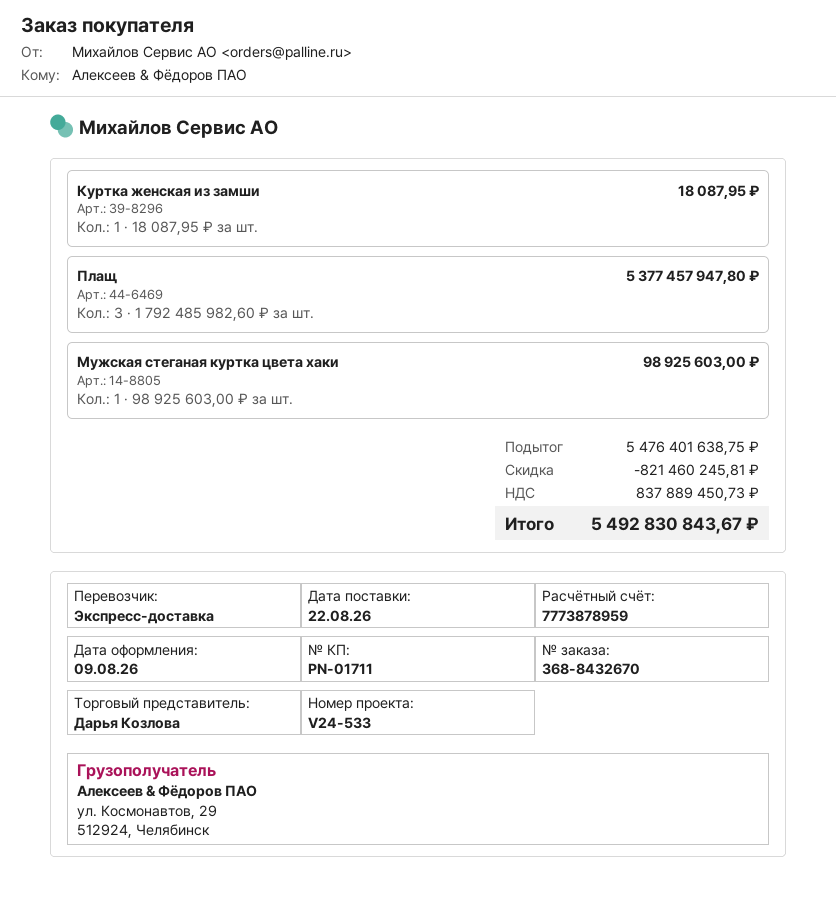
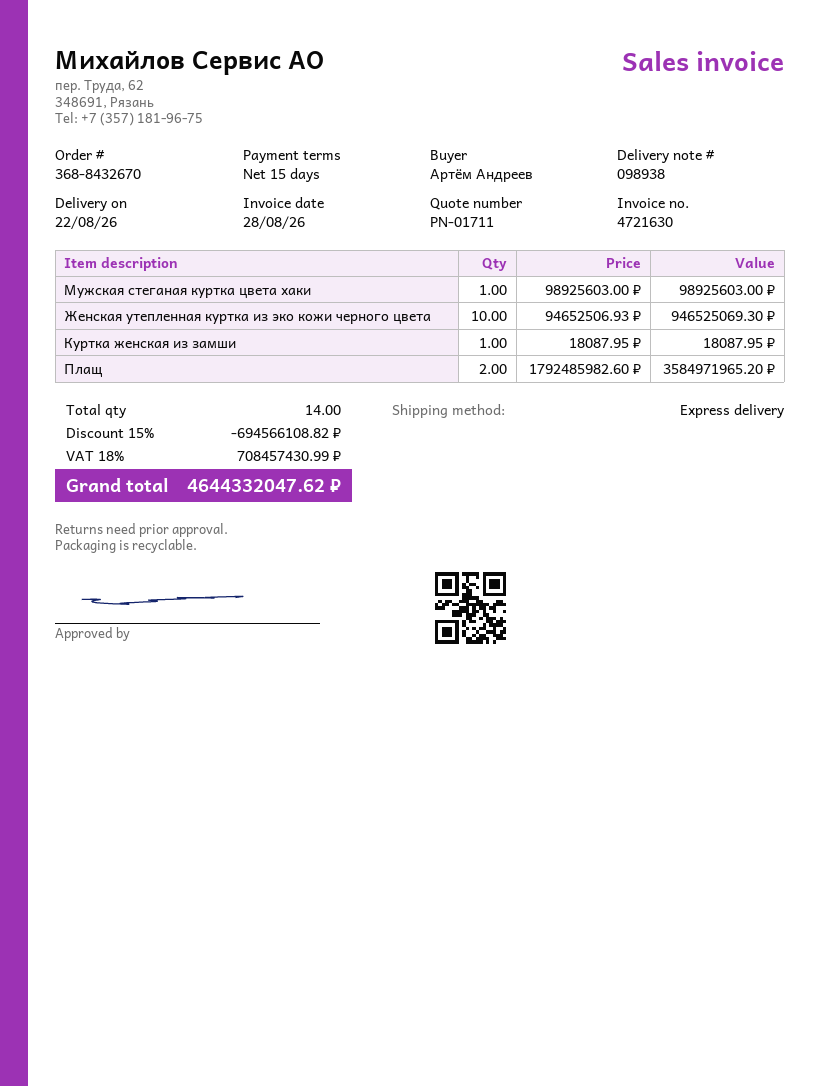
Плащ: 3 x 1792485982.60 = 5377457947.80 -> 2 x 1792485982.60 = 3584971965.20
Женская утепленная куртка из эко кожи черного цвета: none -> 10 x 94652506.93 = 946525069.30
discount: 821460245.81 -> 694566108.82
tax: 837889450.73 -> 708457430.99
total: 5492830843.67 -> 4644332047.62

